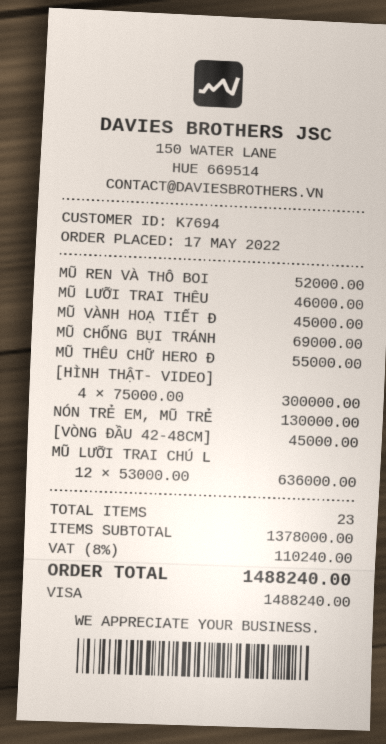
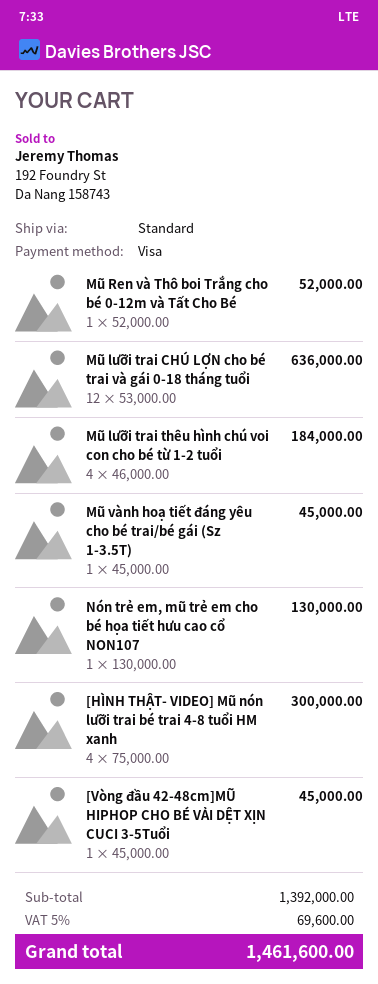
MŨ LƯỠI TRAI THÊU: 1 x 46000.00 = 46000.00 -> 4 x 46000.00 = 184000.00
MŨ CHỐNG BỤI TRÁNH: 1 x 69000.00 = 69000.00 -> none
MŨ THÊU CHỮ HERO Đ: 1 x 55000.00 = 55000.00 -> none
subtotal: 1378000.00 -> 1392000.00
tax: 8% = 110240.00 -> 5% = 69600.00
total: 1488240.00 -> 1461600.00

